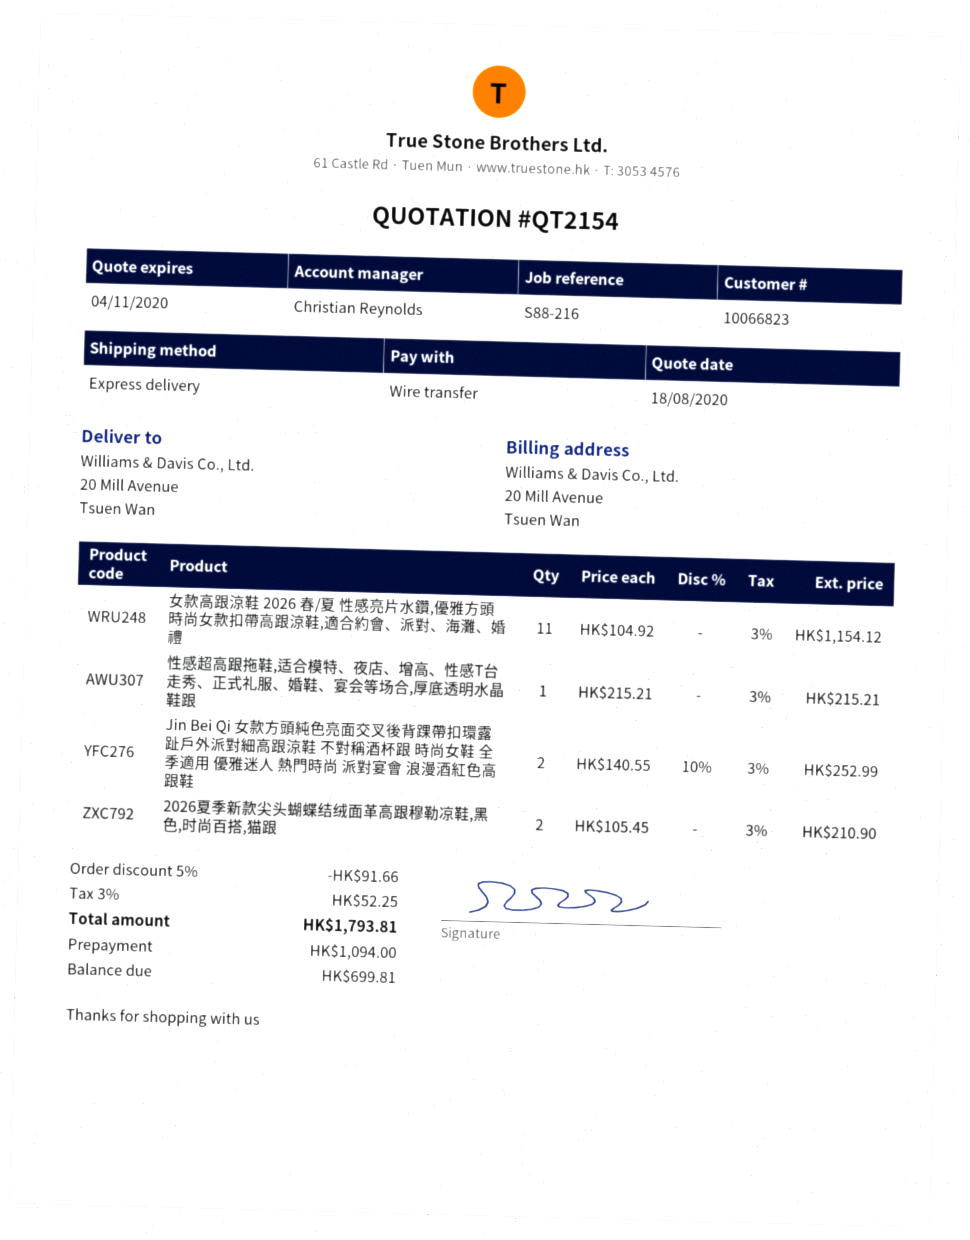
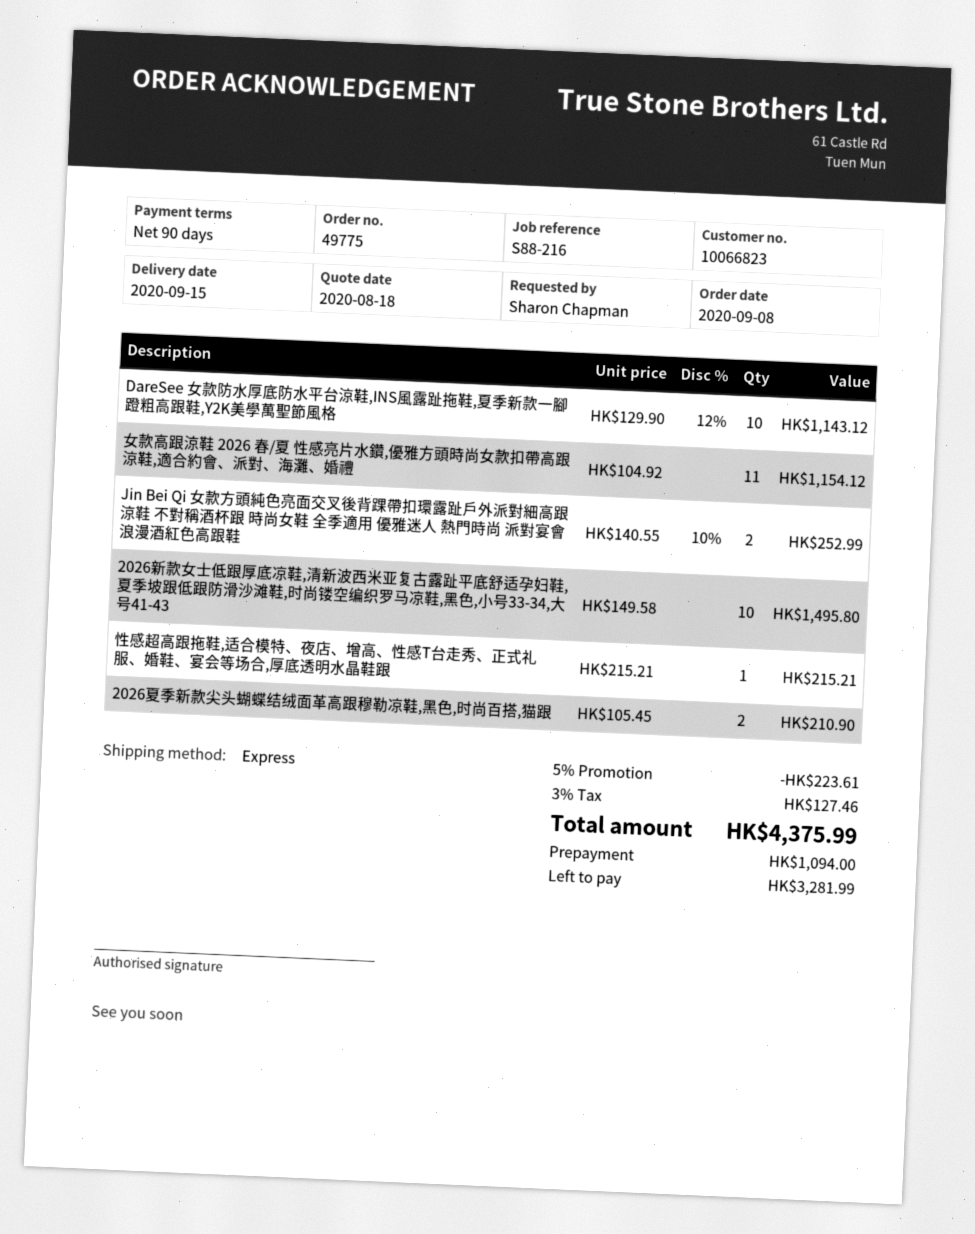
DareSee 女款防水厚底防水平台涼鞋,INS風露趾拖鞋,夏季新款一腳蹬粗高跟鞋,Y2K美學萬聖節風格: none -> 10 x 129.90 - 12% = 1143.12
2026新款女士低跟厚底凉鞋,清新波西米亚复古露趾平底舒适孕妇鞋,夏季坡跟低跟防滑沙滩鞋,时尚镂空编织罗马凉鞋,黑色,小号33-34,大号41-43: none -> 10 x 149.58 = 1495.80
discount: 5% = 91.66 -> 5% = 223.61
tax: 3% = 52.25 -> 3% = 127.46
total: 1793.81 -> 4375.99
balance: 699.81 -> 3281.99

